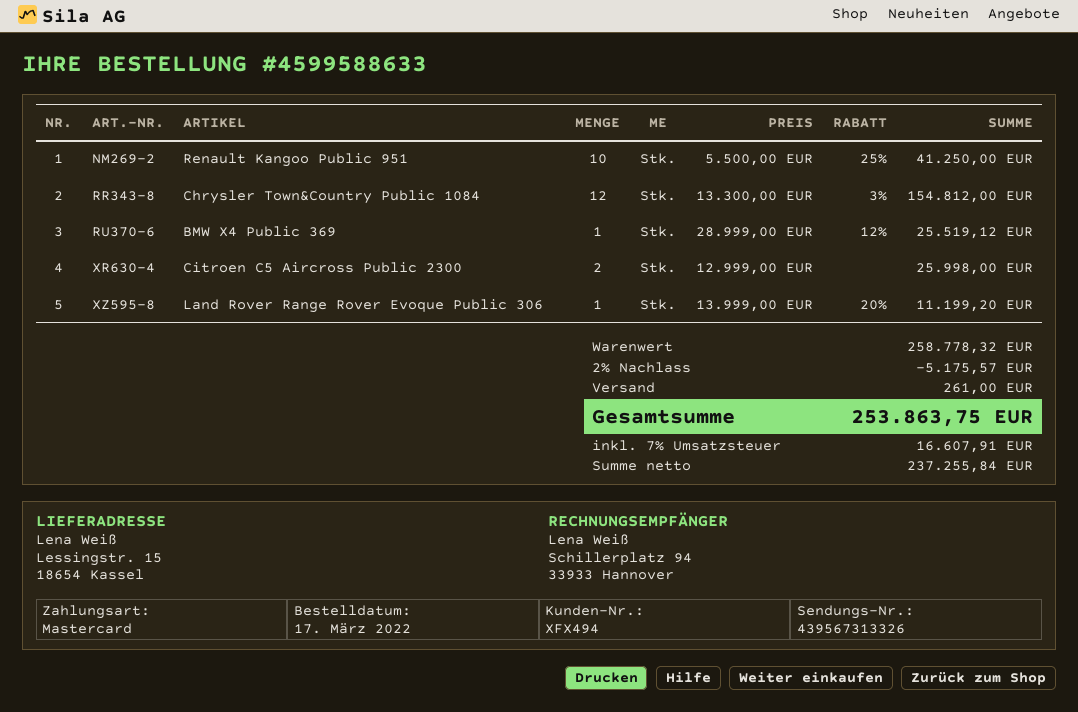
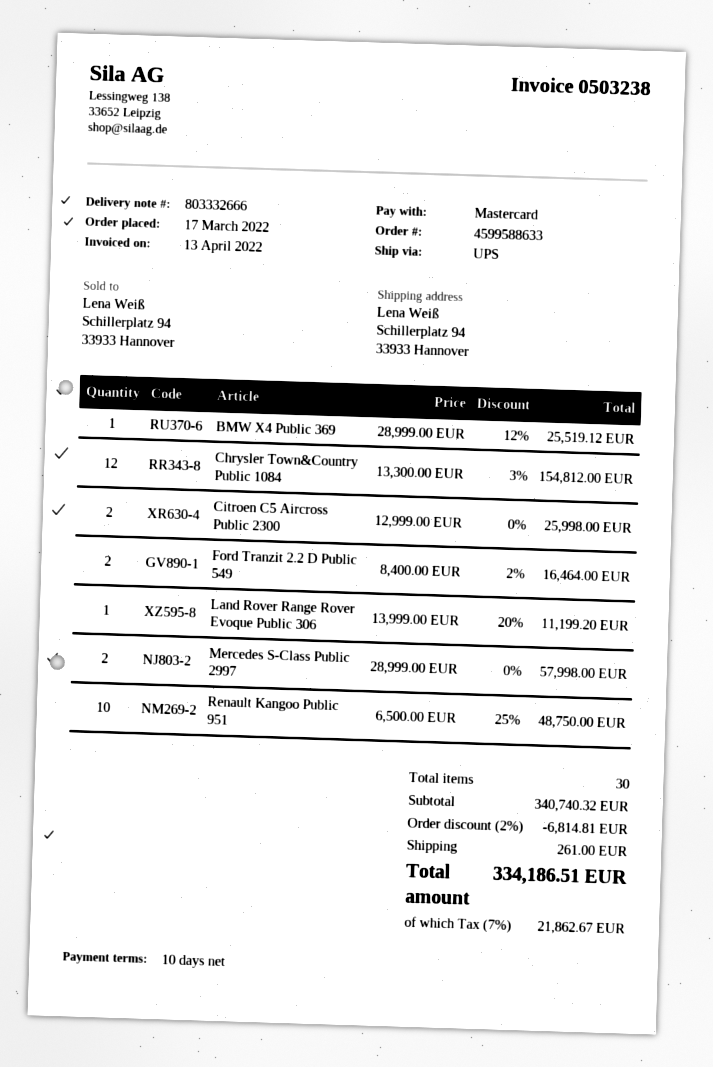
ship to: Lessingstr. 15, 18654 Kassel -> Schillerplatz 94, 33933 Hannover
Renault Kangoo Public 951: 10 x 5500.00 - 25% = 41250.00 -> 10 x 6500.00 - 25% = 48750.00
Ford Tranzit 2.2 D Public 549: none -> 2 x 8400.00 - 2% = 16464.00
Mercedes S-Class Public 2997: none -> 2 x 28999.00 = 57998.00
subtotal: 258778.32 -> 340740.32
discount: 2% = 5175.57 -> 2% = 6814.81
tax: 7% = 16607.91 -> 7% = 21862.67
total: 253863.75 -> 334186.51

